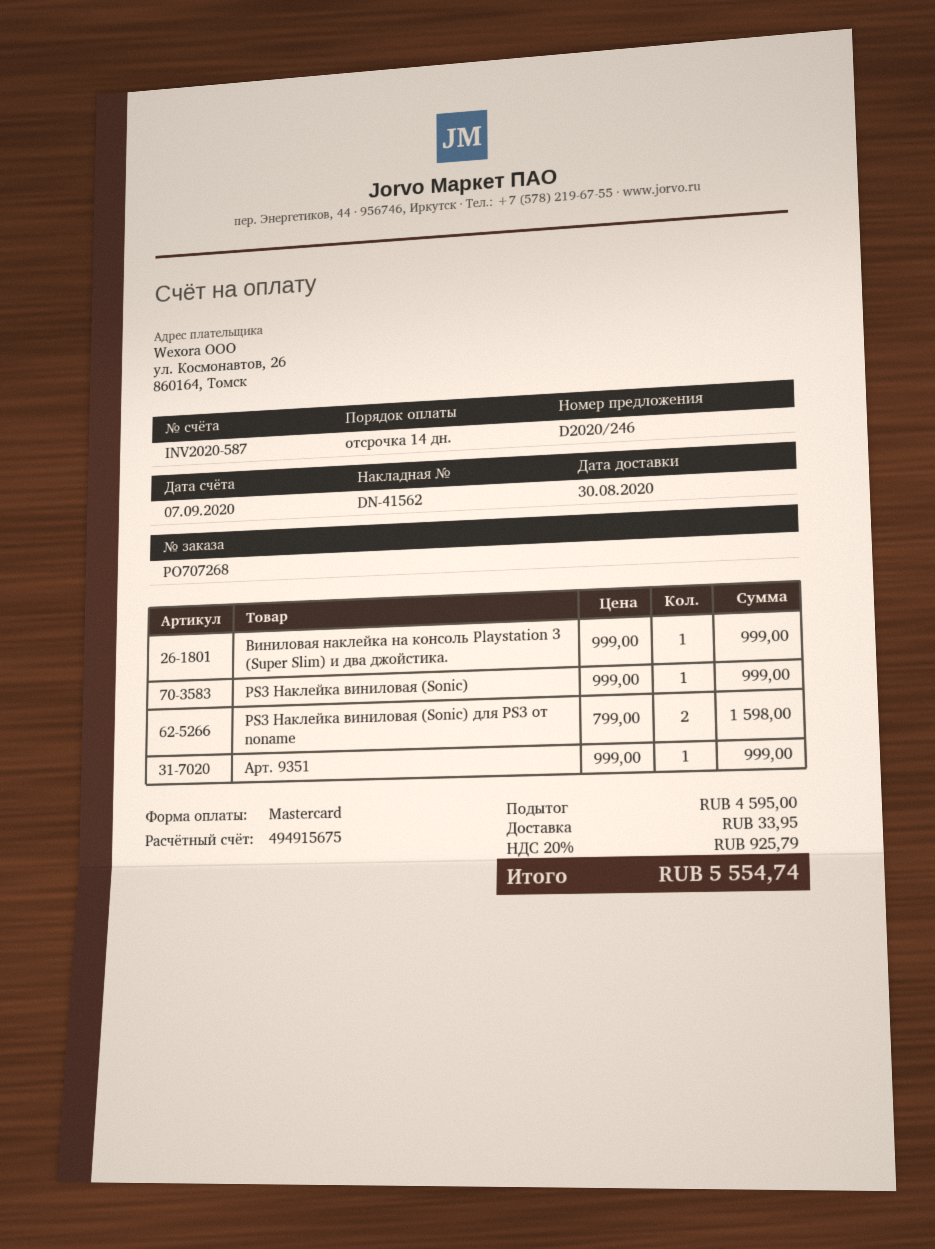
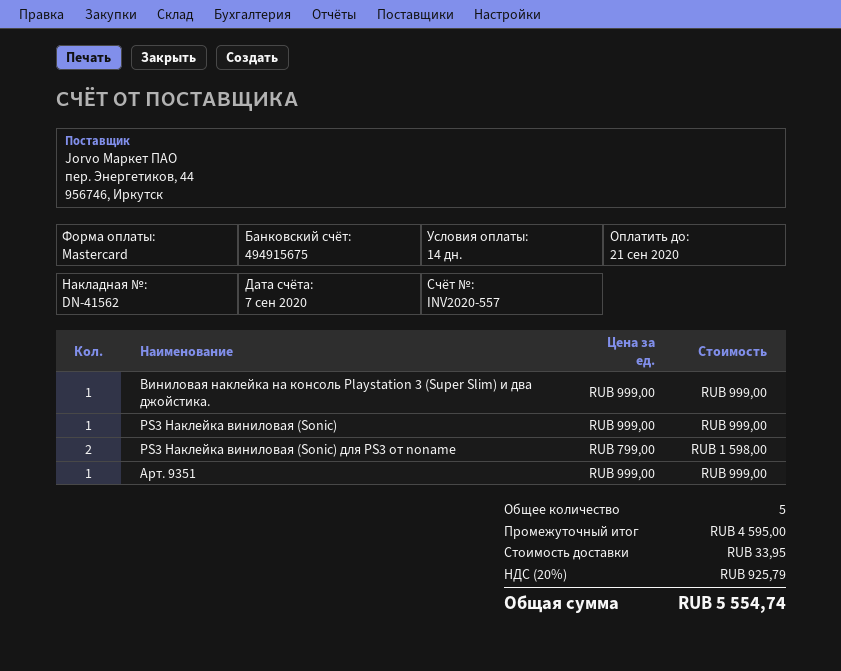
invoice number: INV2020-587 -> INV2020-557

